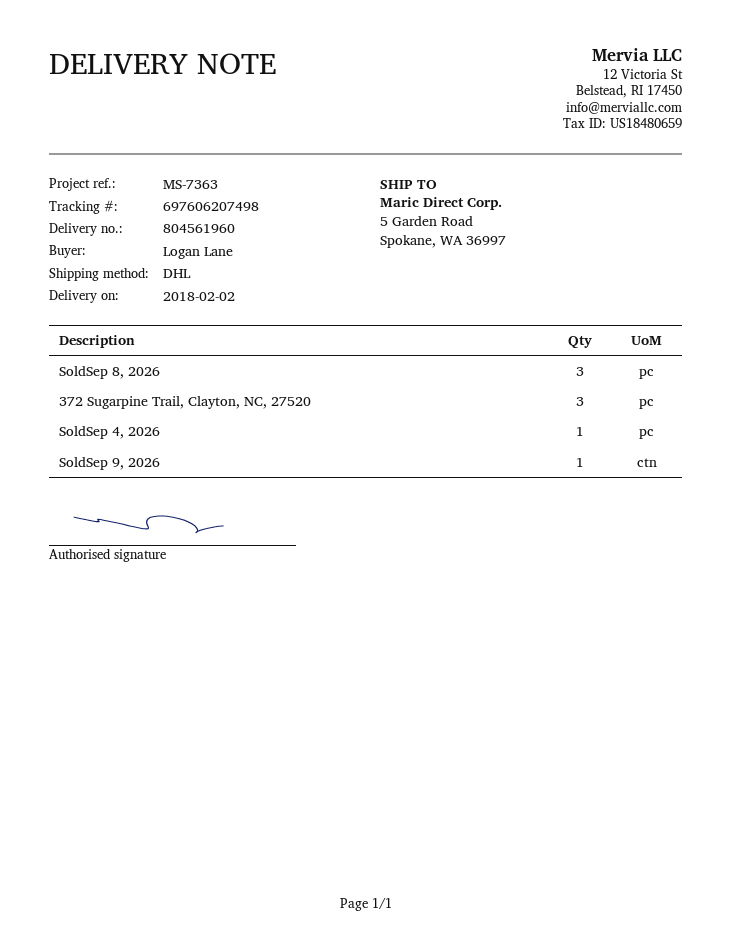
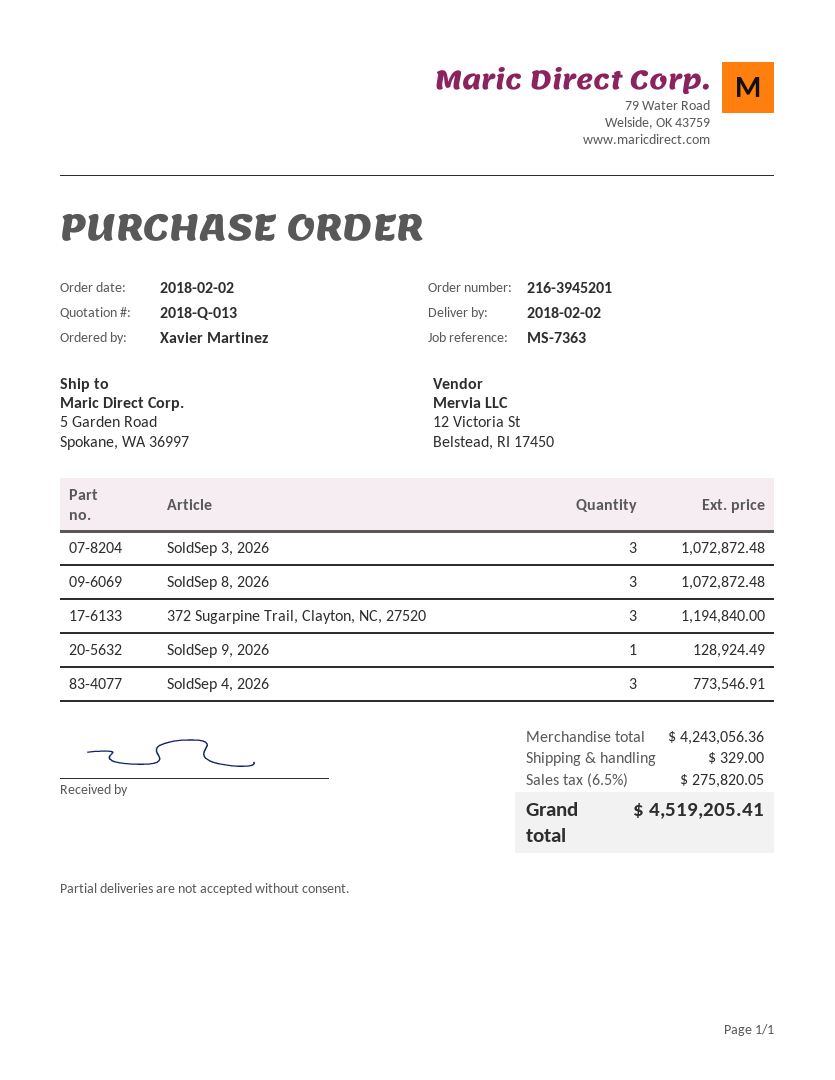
ordered by: Logan Lane -> Xavier Martinez
SoldSep 4, 2026: 1 -> 3
SoldSep 3, 2026: none -> 3

